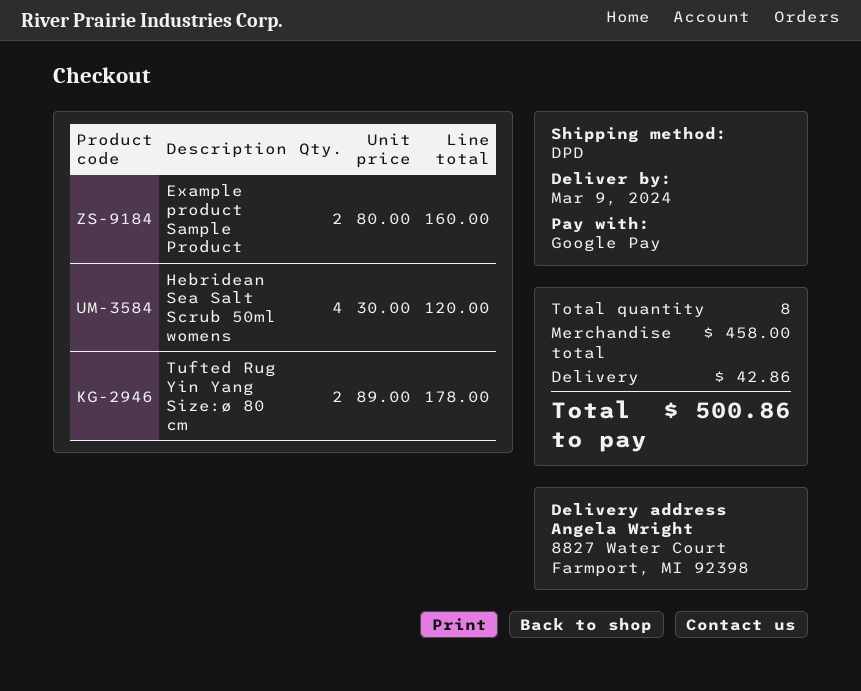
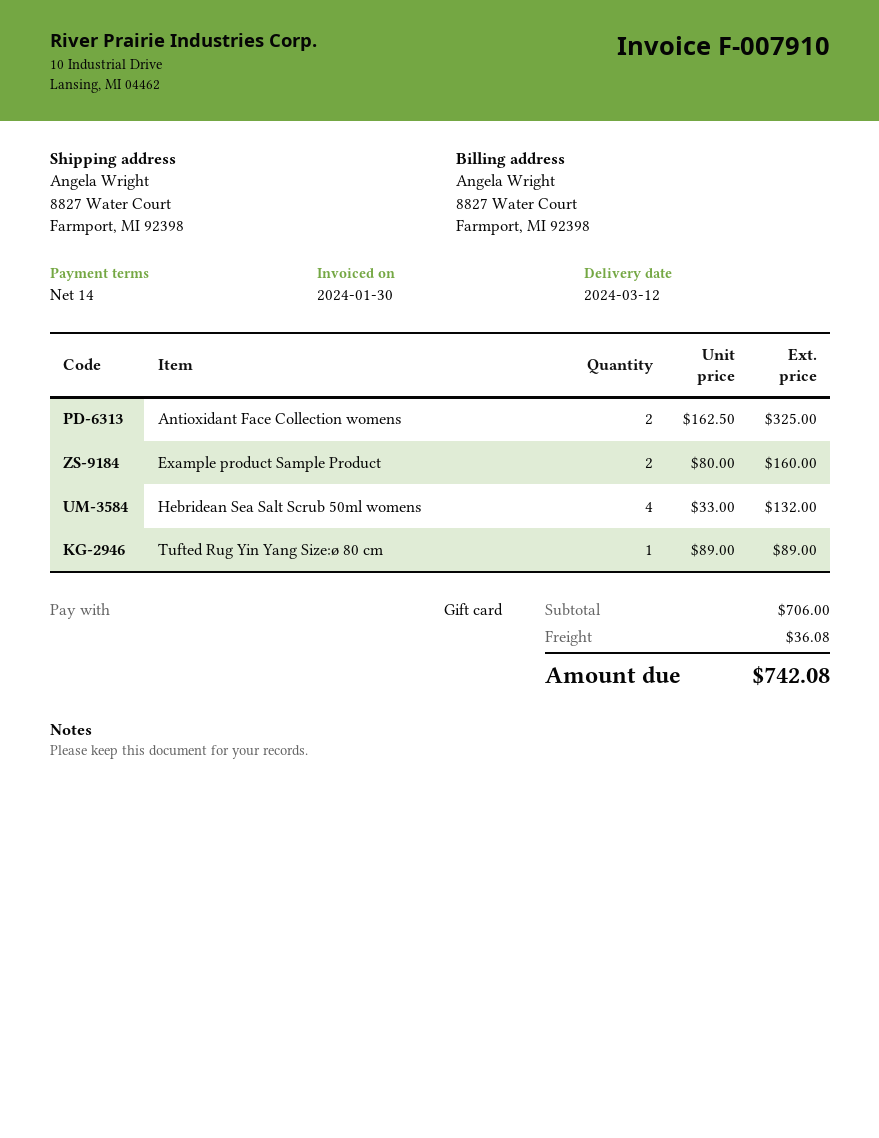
delivery date: 2024-03-09 -> 2024-03-12
payment method: Google Pay -> gift card
Hebridean Sea Salt Scrub 50ml womens: 4 x 30.00 = 120.00 -> 4 x 33.00 = 132.00
Tufted Rug Yin Yang Size:ø 80 cm: 2 x 89.00 = 178.00 -> 1 x 89.00 = 89.00
Antioxidant Face Collection womens: none -> 2 x 162.50 = 325.00
subtotal: 458.00 -> 706.00
shipping: 42.86 -> 36.08
total: 500.86 -> 742.08

